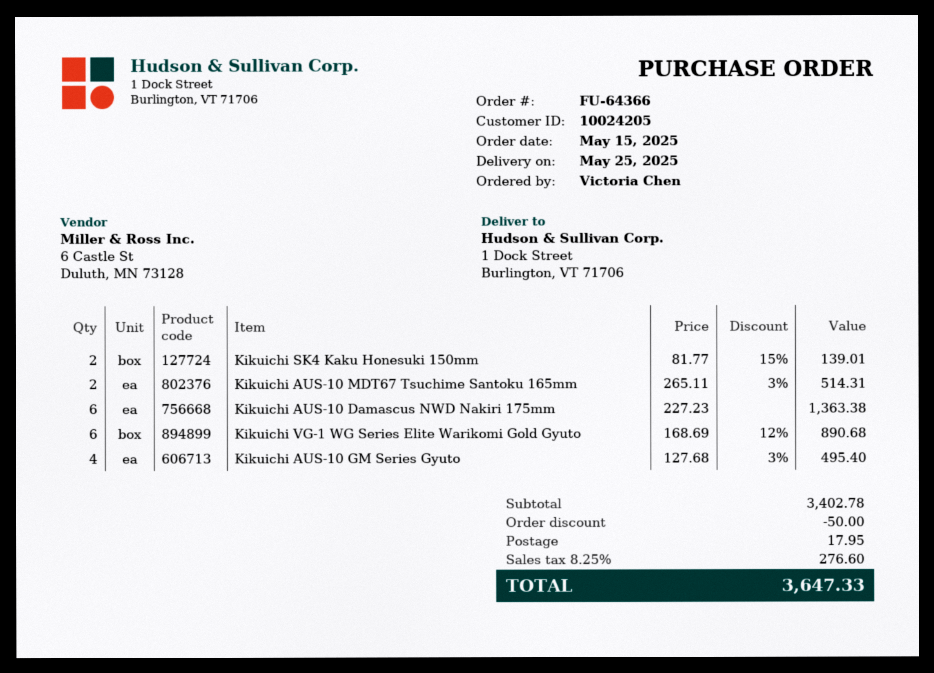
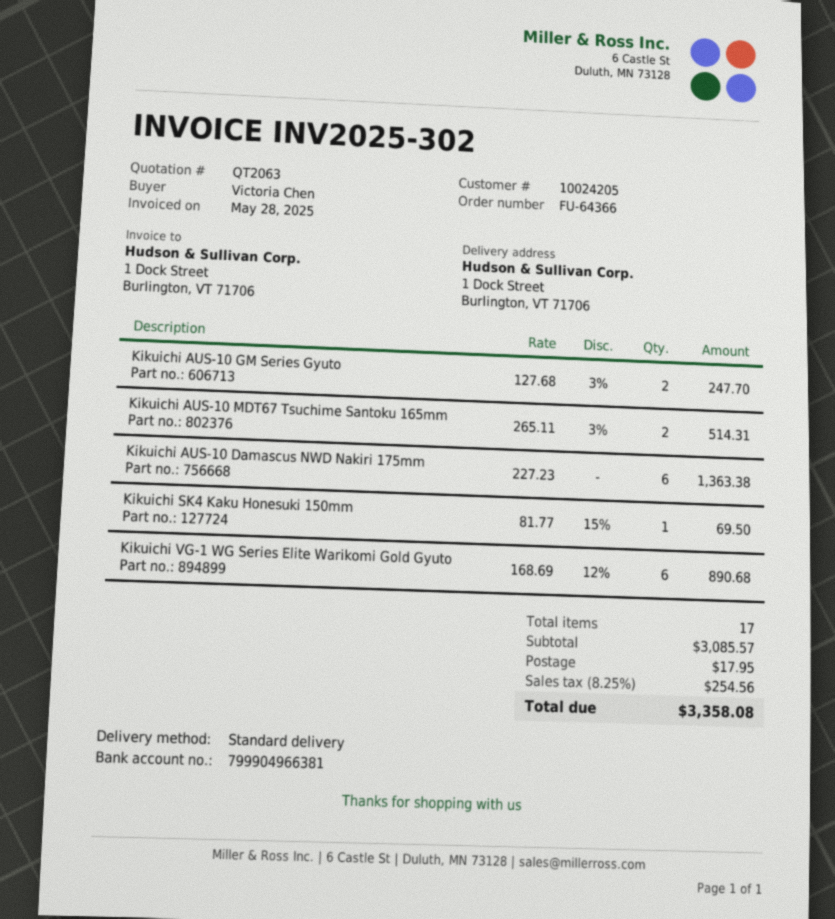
Kikuichi SK4 Kaku Honesuki 150mm: 2 x 81.77 - 15% = 139.01 -> 1 x 81.77 - 15% = 69.50
Kikuichi AUS-10 GM Series Gyuto: 4 x 127.68 - 3% = 495.40 -> 2 x 127.68 - 3% = 247.70
subtotal: 3402.78 -> 3085.57
discount: 50.00 -> none
tax: 8.25% = 276.60 -> 8.25% = 254.56
total: 3647.33 -> 3358.08

